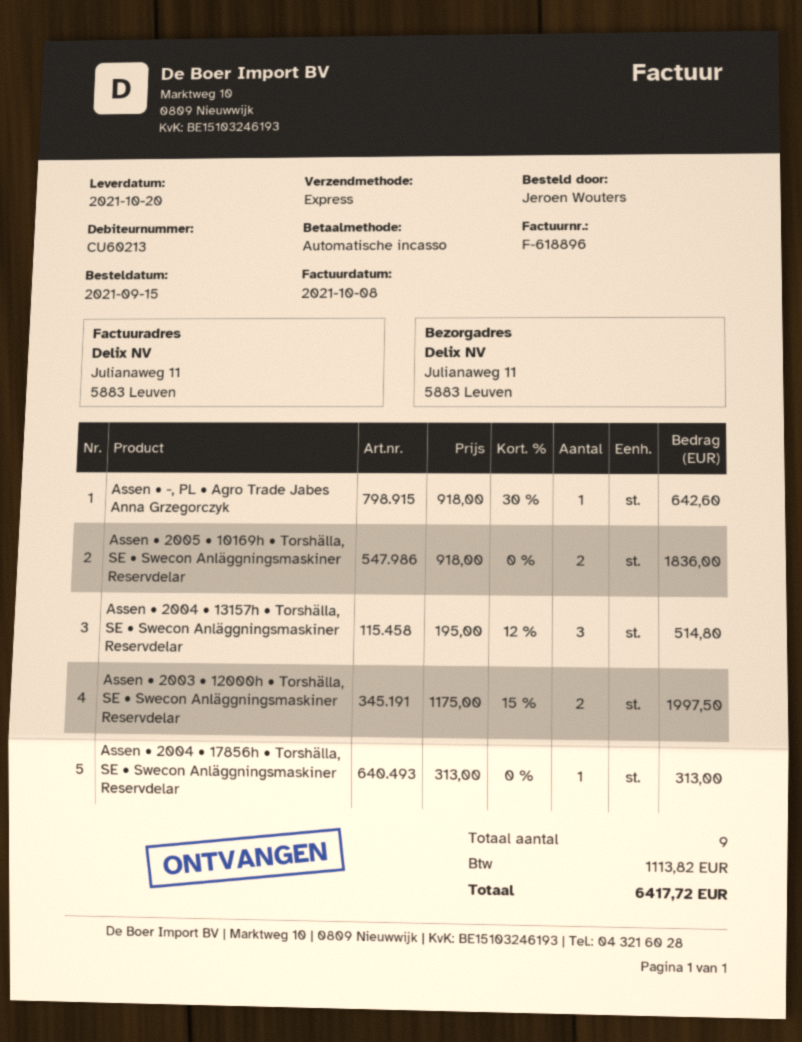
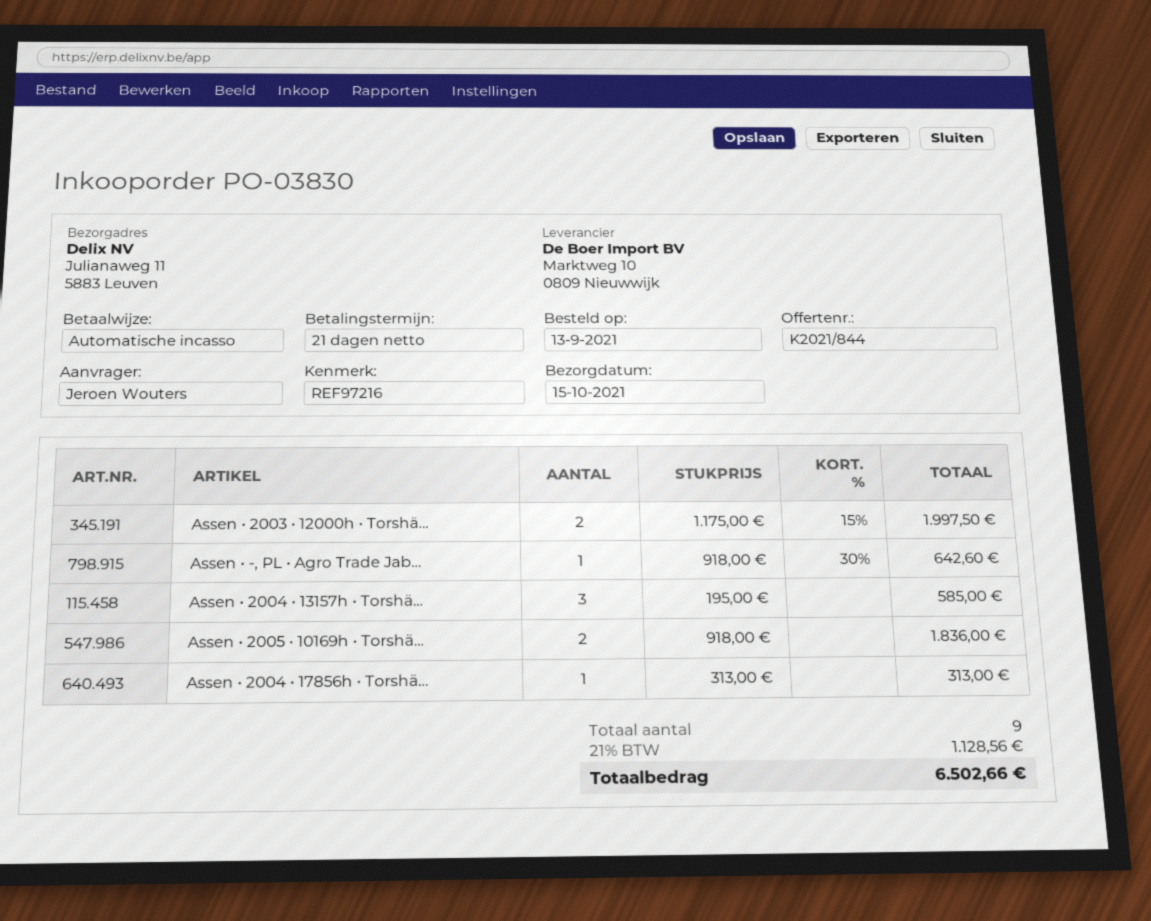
order date: 2021-09-15 -> 2021-09-13
delivery date: 2021-10-20 -> 2021-10-15
Assen • 2004 • 13157h • Torshälla, SE • Swecon Anläggningsmaskiner Reservdelar: 3 x 195.00 - 12% = 514.80 -> 3 x 195.00 = 585.00
tax: 1113.82 -> 1128.56
total: 6417.72 -> 6502.66

